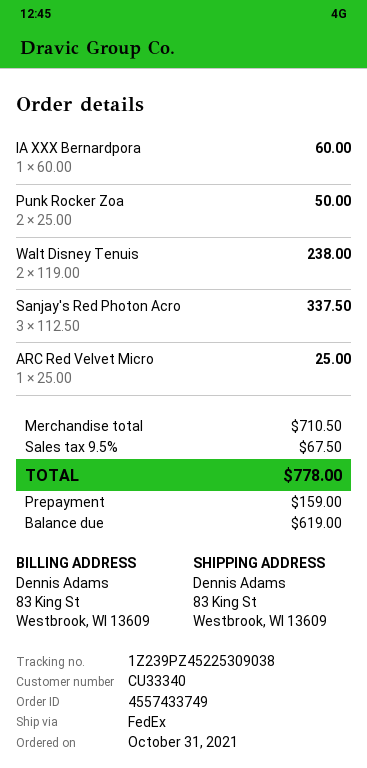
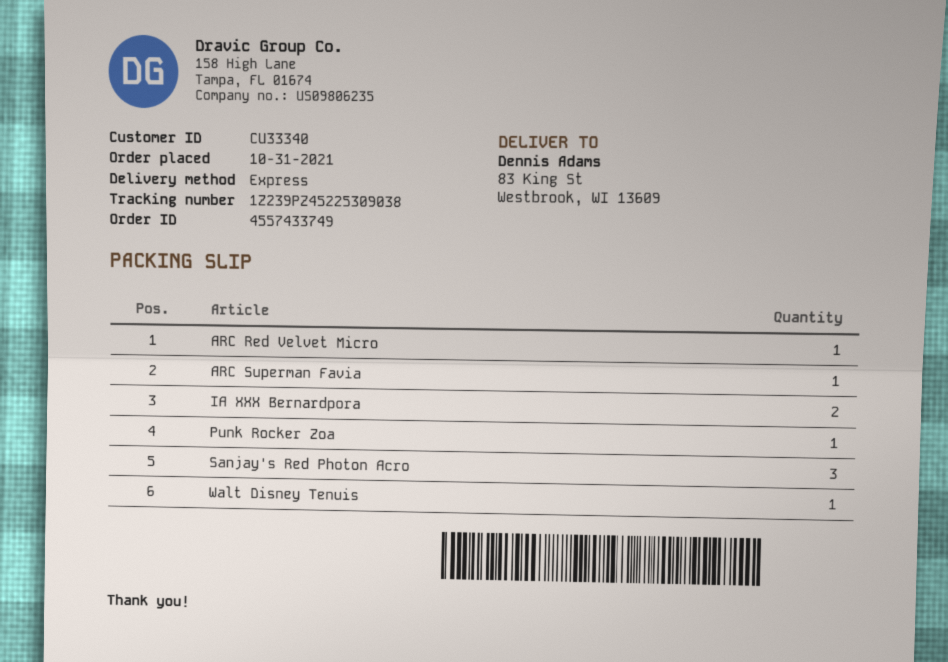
shipping method: FedEx -> express
IA XXX Bernardpora: 1 -> 2
Punk Rocker Zoa: 2 -> 1
Walt Disney Tenuis: 2 -> 1
ARC Superman Favia: none -> 1

